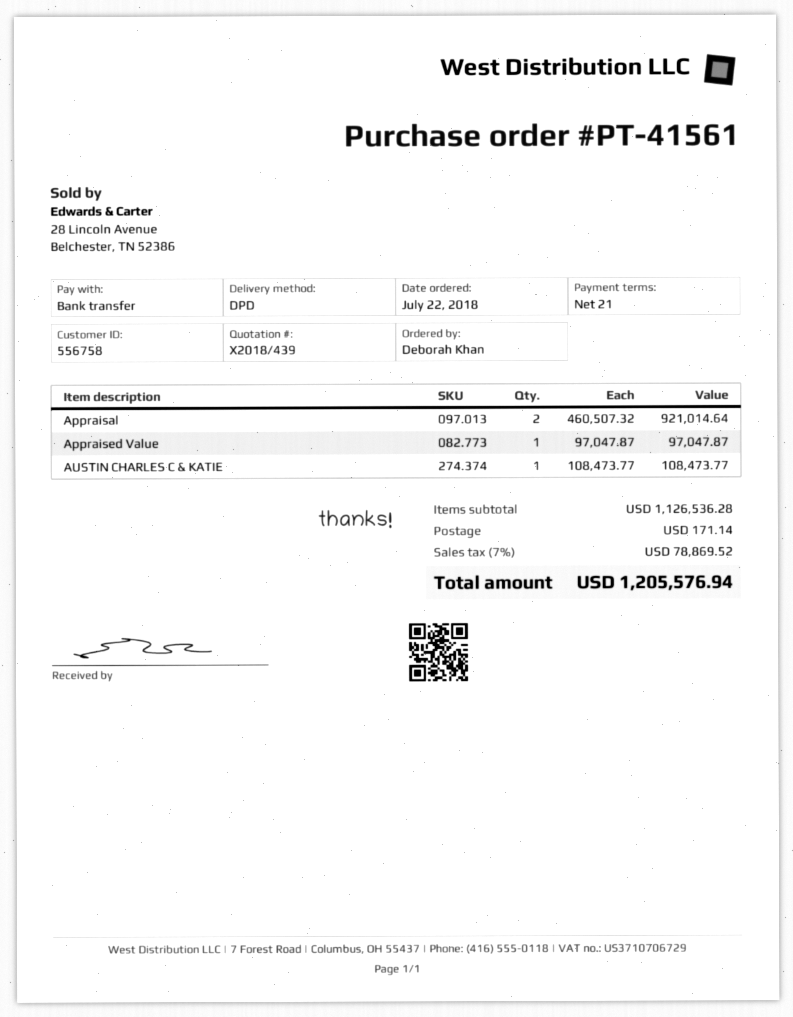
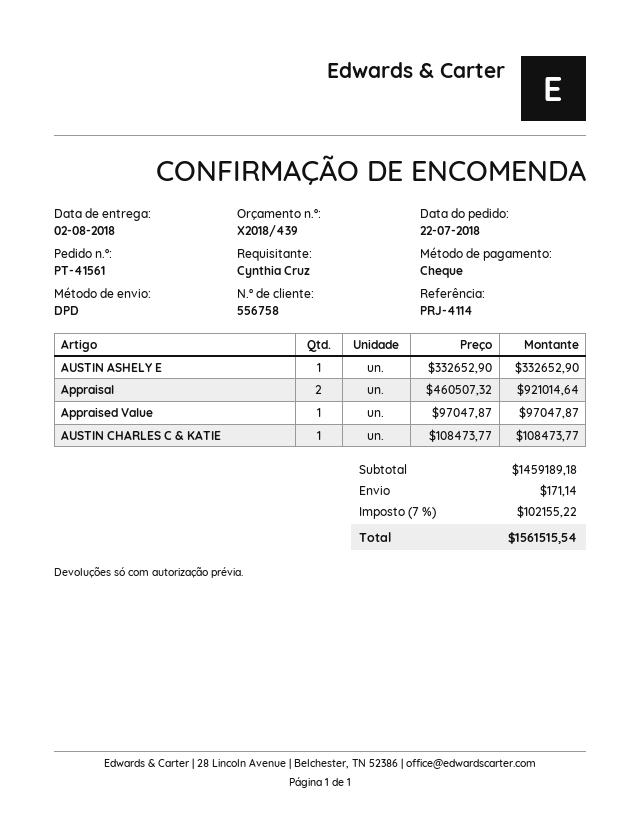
ordered by: Deborah Khan -> Cynthia Cruz
payment method: bank transfer -> cheque
AUSTIN ASHELY E: none -> 1 x 332652.90 = 332652.90
subtotal: 1126536.28 -> 1459189.18
tax: 7% = 78869.52 -> 7% = 102155.22
total: 1205576.94 -> 1561515.54

